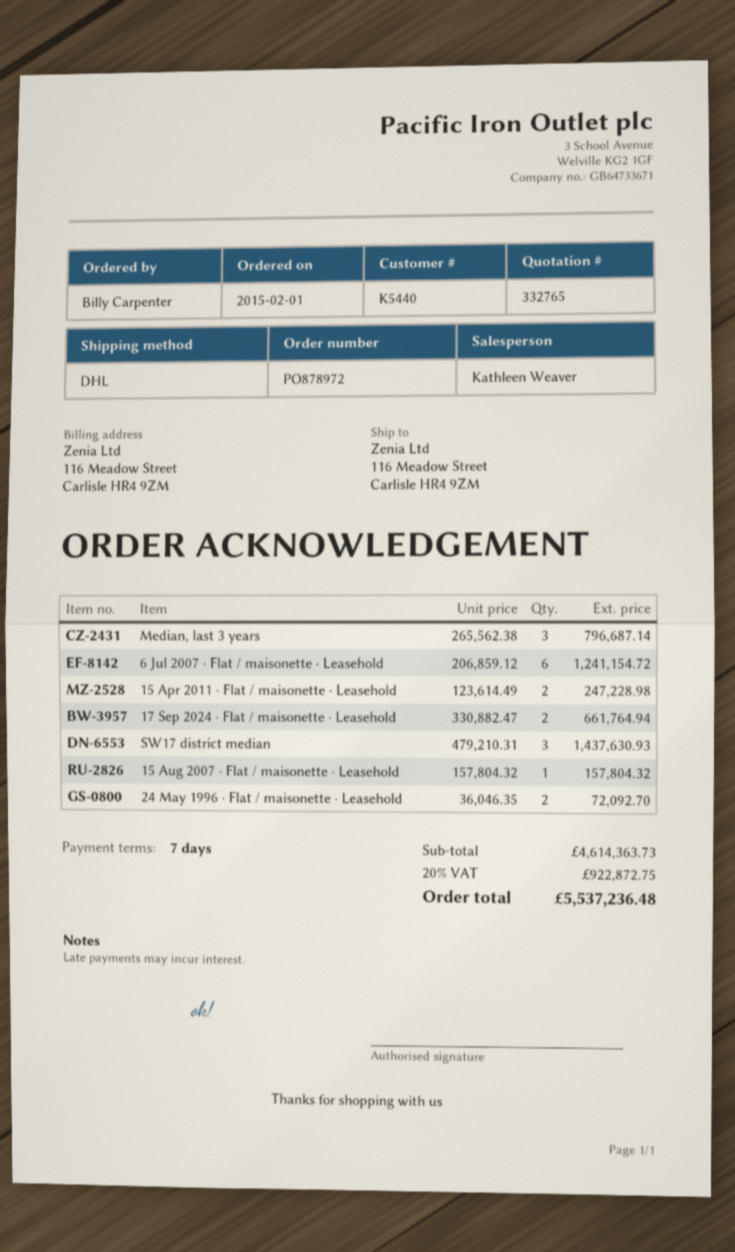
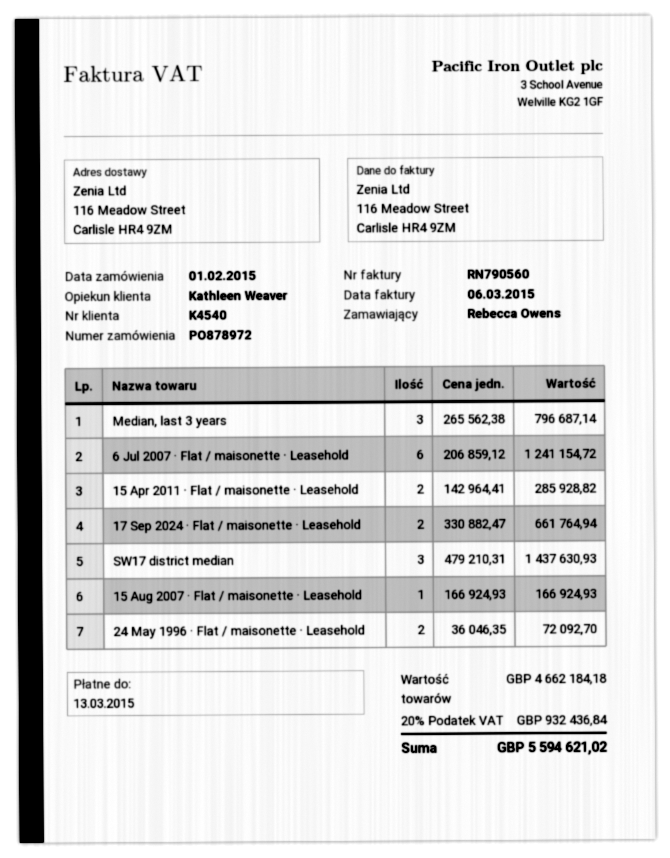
customer number: K5440 -> K4540
ordered by: Billy Carpenter -> Rebecca Owens
15 Apr 2011 · Flat / maisonette · Leasehold: 2 x 123614.49 = 247228.98 -> 2 x 142964.41 = 285928.82
15 Aug 2007 · Flat / maisonette · Leasehold: 1 x 157804.32 = 157804.32 -> 1 x 166924.93 = 166924.93
subtotal: 4614363.73 -> 4662184.18
tax: 20% = 922872.75 -> 20% = 932436.84
total: 5537236.48 -> 5594621.02

